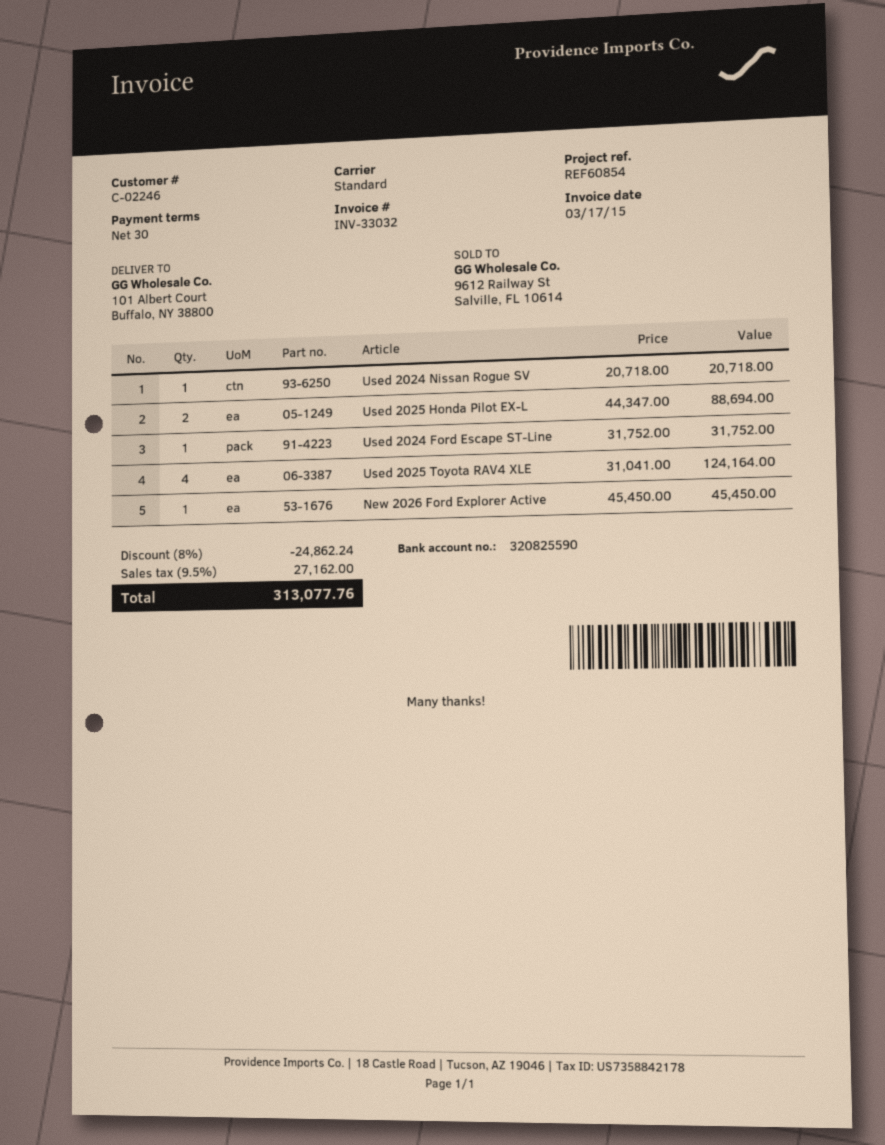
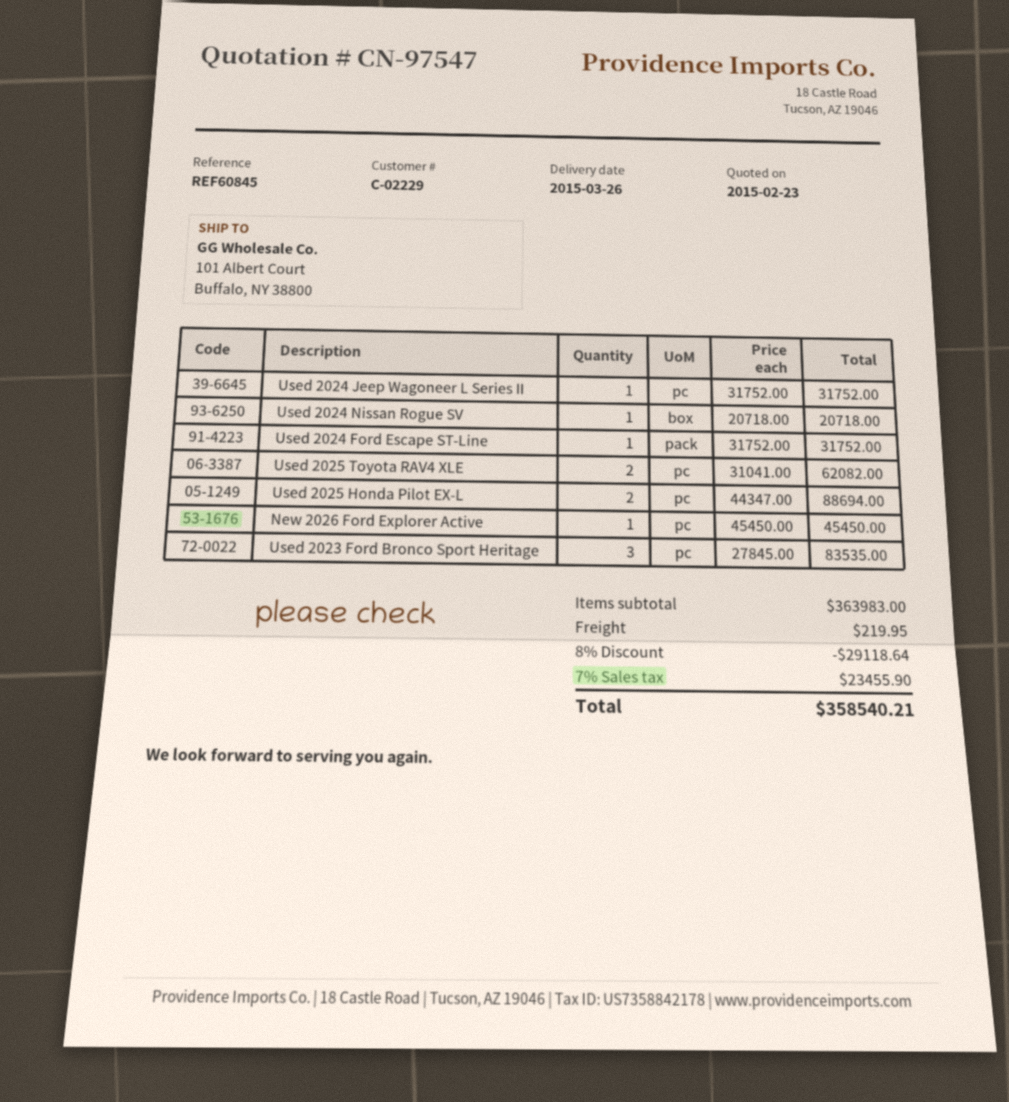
customer number: C-02246 -> C-02229
reference: REF60854 -> REF60845
Used 2025 Toyota RAV4 XLE: 4 x 31041.00 = 124164.00 -> 2 x 31041.00 = 62082.00
Used 2024 Jeep Wagoneer L Series II: none -> 1 x 31752.00 = 31752.00
Used 2023 Ford Bronco Sport Heritage: none -> 3 x 27845.00 = 83535.00
discount: 8% = 24862.24 -> 8% = 29118.64
shipping: none -> 219.95
tax: 9.5% = 27162.00 -> 7% = 23455.90
total: 313077.76 -> 358540.21

